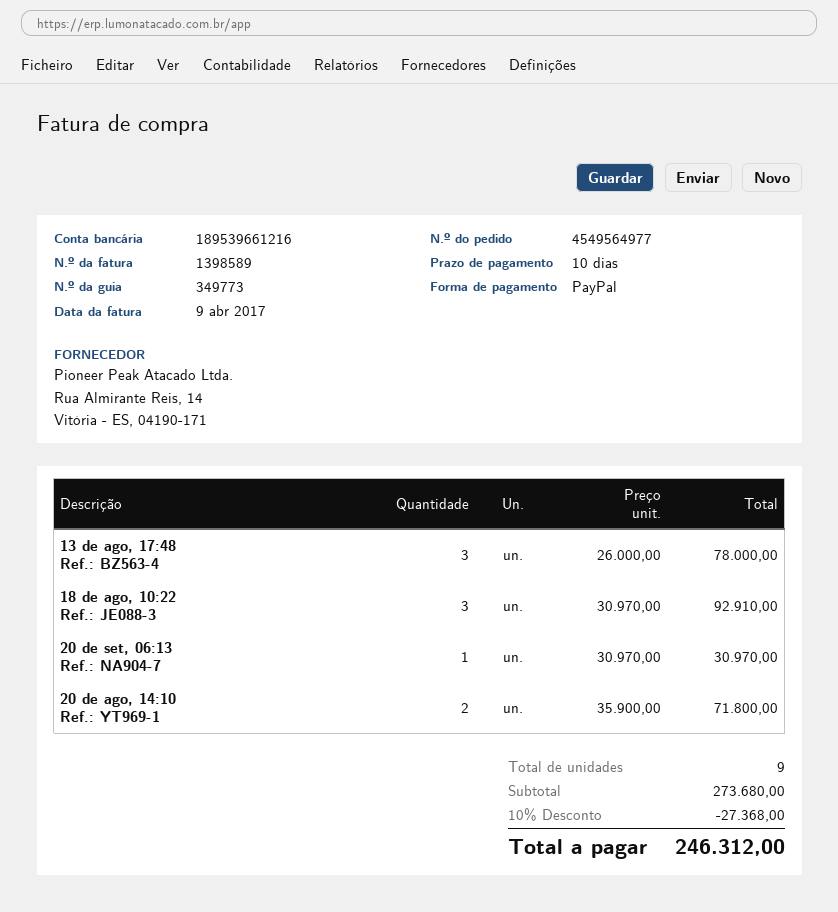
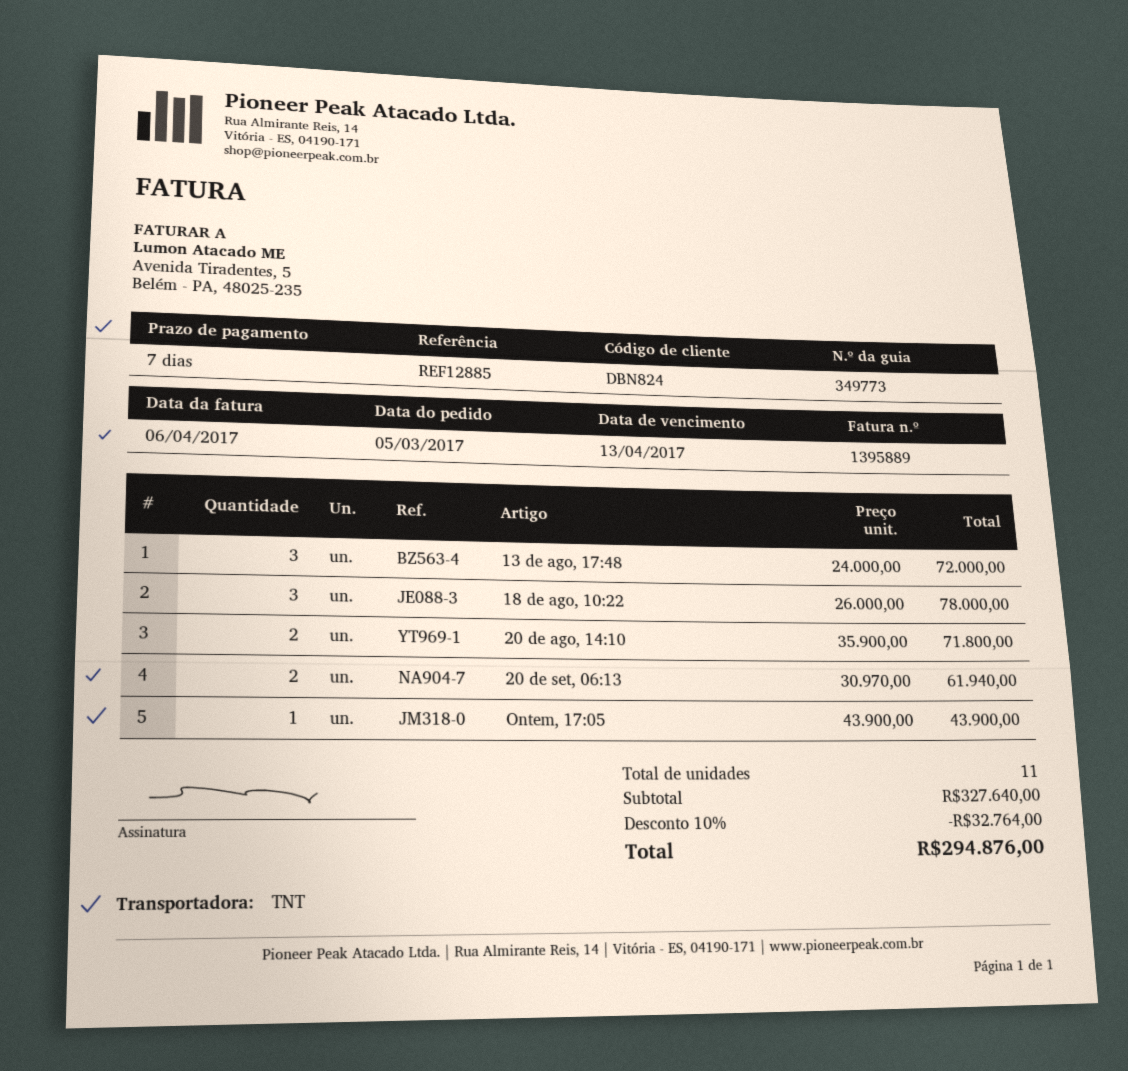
invoice number: 1398589 -> 1395889
invoice date: 2017-04-09 -> 2017-04-06
payment terms: 10 days -> 7 days
13 de ago, 17:48: 3 x 26000.00 = 78000.00 -> 3 x 24000.00 = 72000.00
18 de ago, 10:22: 3 x 30970.00 = 92910.00 -> 3 x 26000.00 = 78000.00
20 de set, 06:13: 1 x 30970.00 = 30970.00 -> 2 x 30970.00 = 61940.00
Ontem, 17:05: none -> 1 x 43900.00 = 43900.00
total quantity: 9 -> 11
subtotal: 273680.00 -> 327640.00
discount: 10% = 27368.00 -> 10% = 32764.00
total: 246312.00 -> 294876.00

